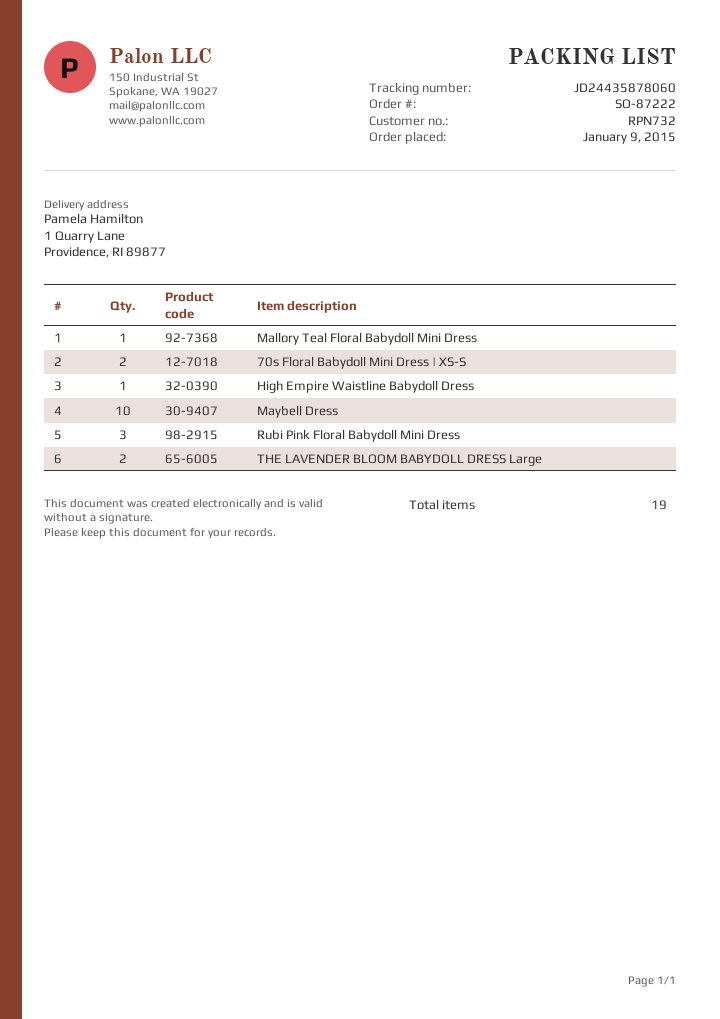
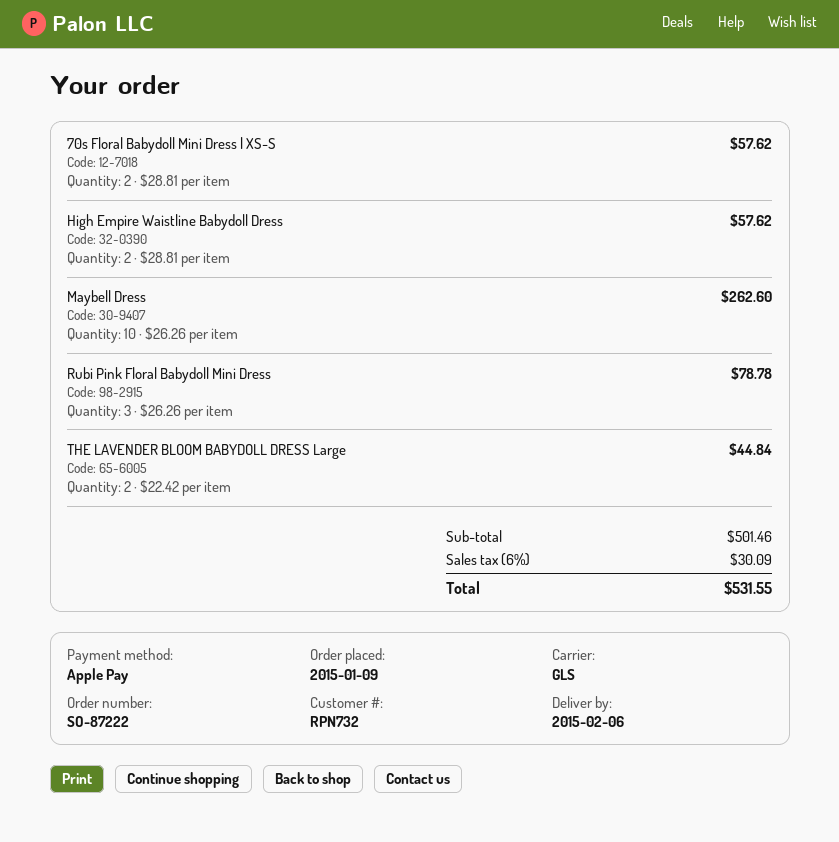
Mallory Teal Floral Babydoll Mini Dress: 1 -> none
High Empire Waistline Babydoll Dress: 1 -> 2

